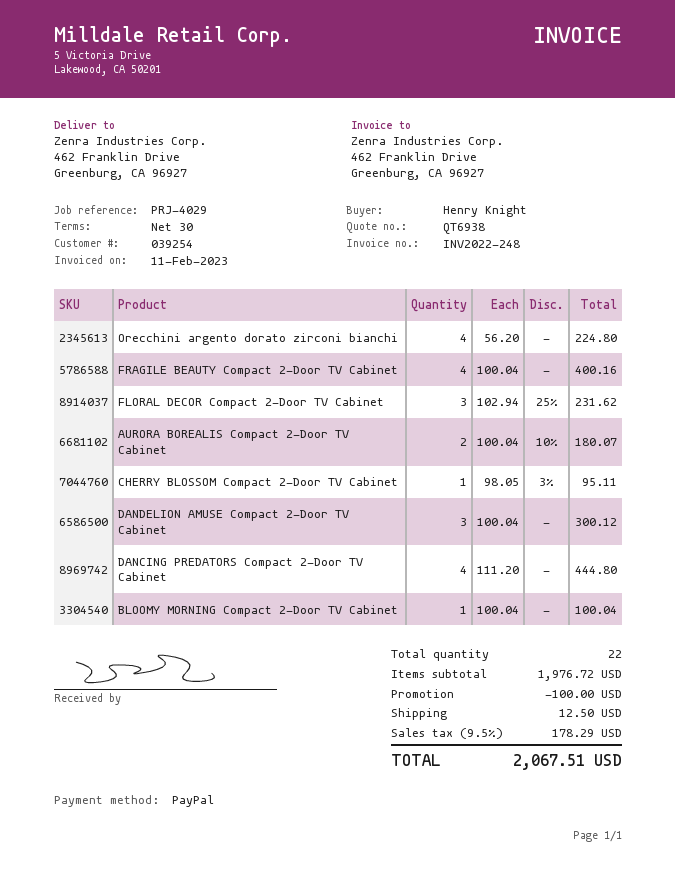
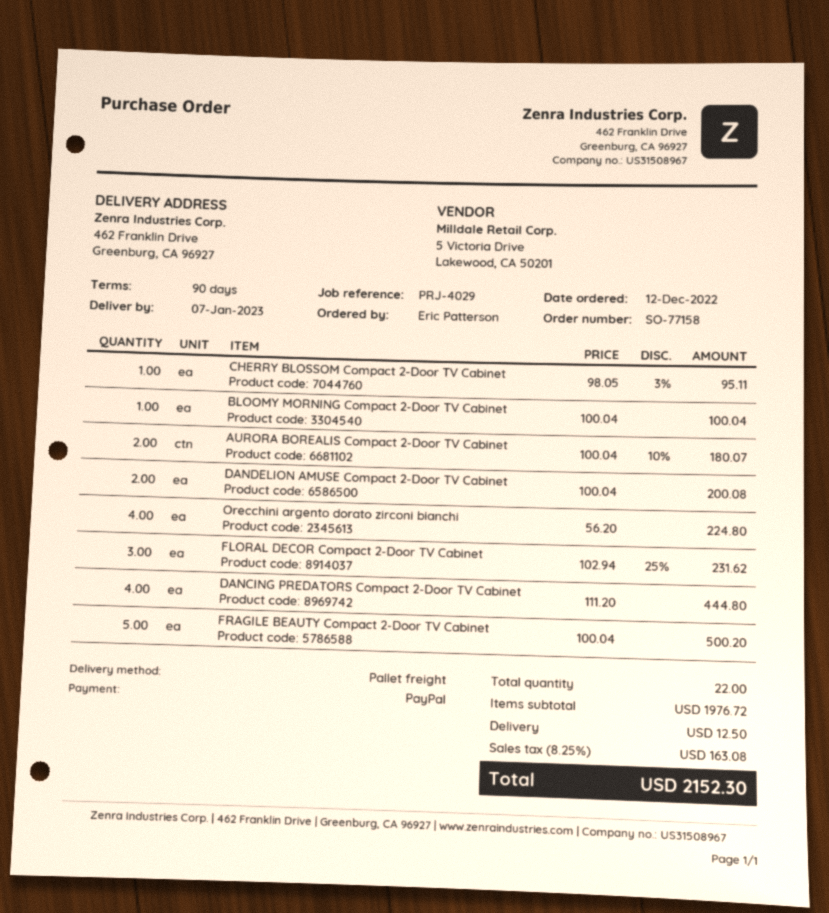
payment terms: 30 days -> 90 days
ordered by: Henry Knight -> Eric Patterson
FRAGILE BEAUTY Compact 2-Door TV Cabinet: 4 x 100.04 = 400.16 -> 5 x 100.04 = 500.20
DANDELION AMUSE Compact 2-Door TV Cabinet: 3 x 100.04 = 300.12 -> 2 x 100.04 = 200.08
discount: 100.00 -> none
tax: 9.5% = 178.29 -> 8.25% = 163.08
total: 2067.51 -> 2152.30

